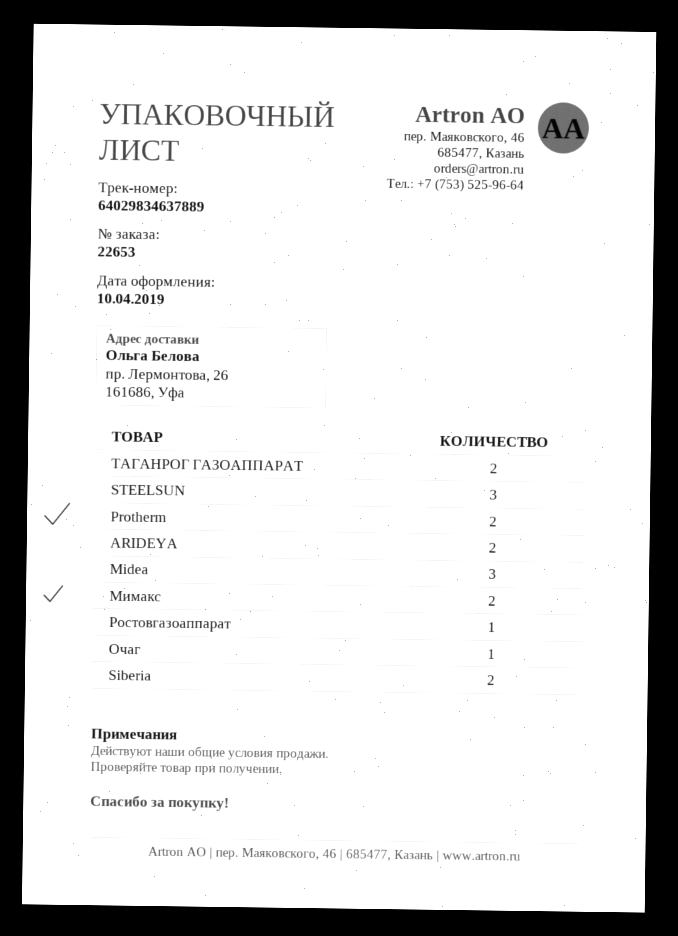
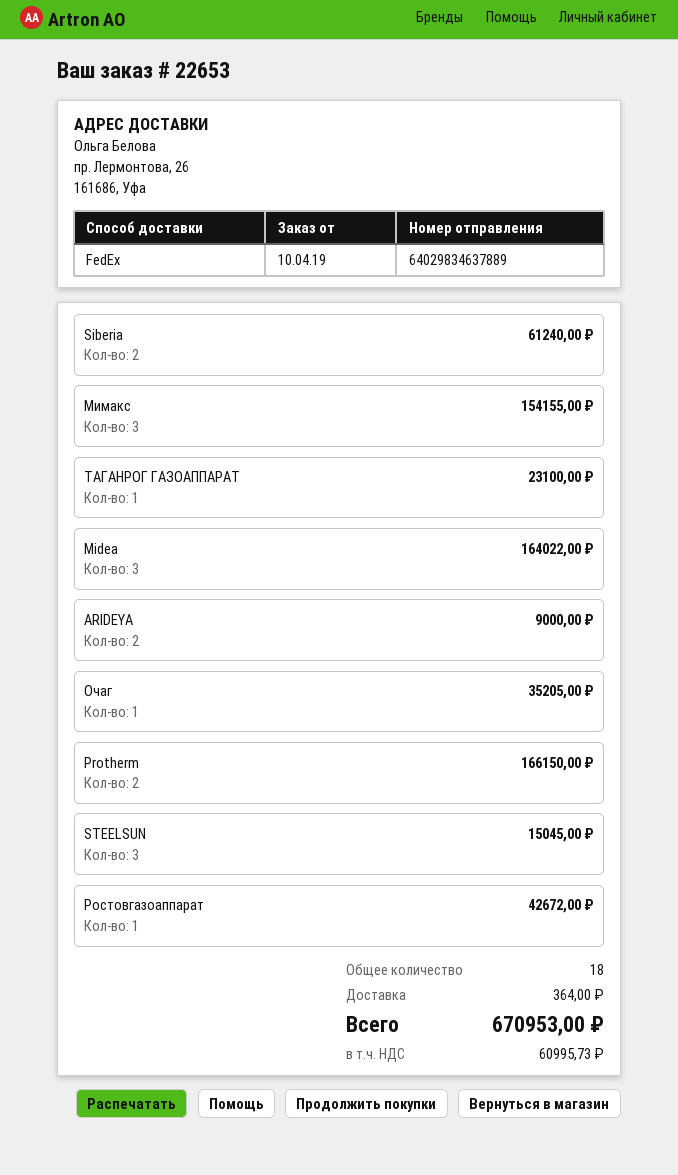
ТАГАНРОГ ГАЗОАППАРАТ: 2 -> 1
Мимакс: 2 -> 3

